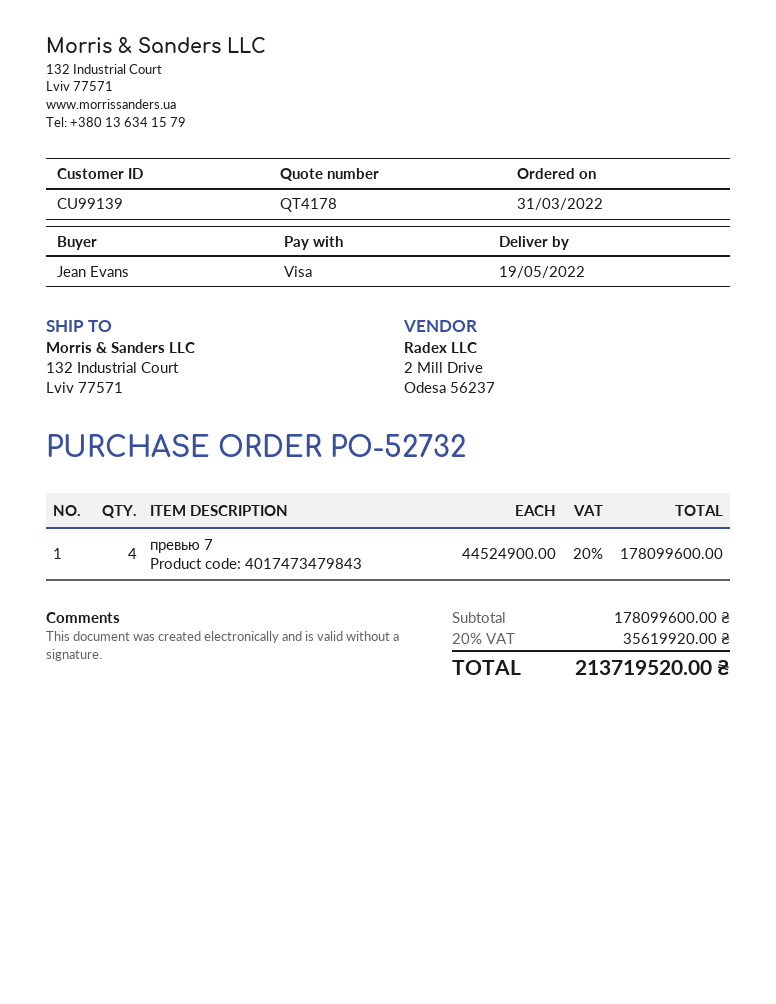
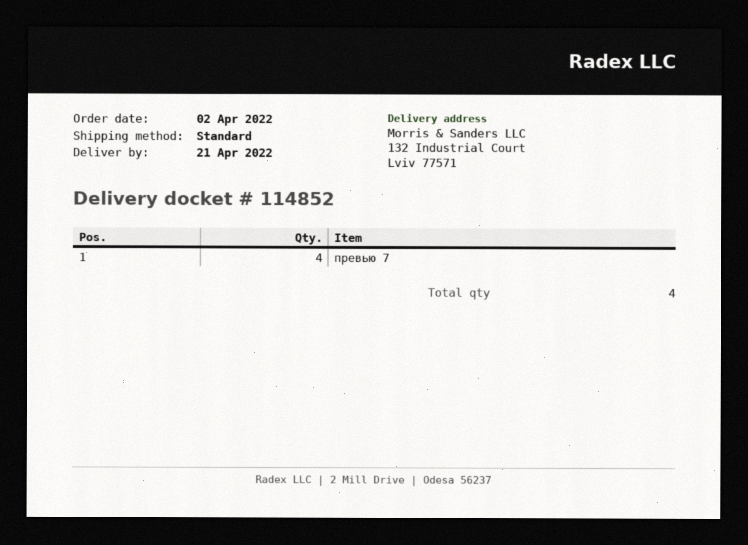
order date: 2022-03-31 -> 2022-04-02
delivery date: 2022-05-19 -> 2022-04-21

